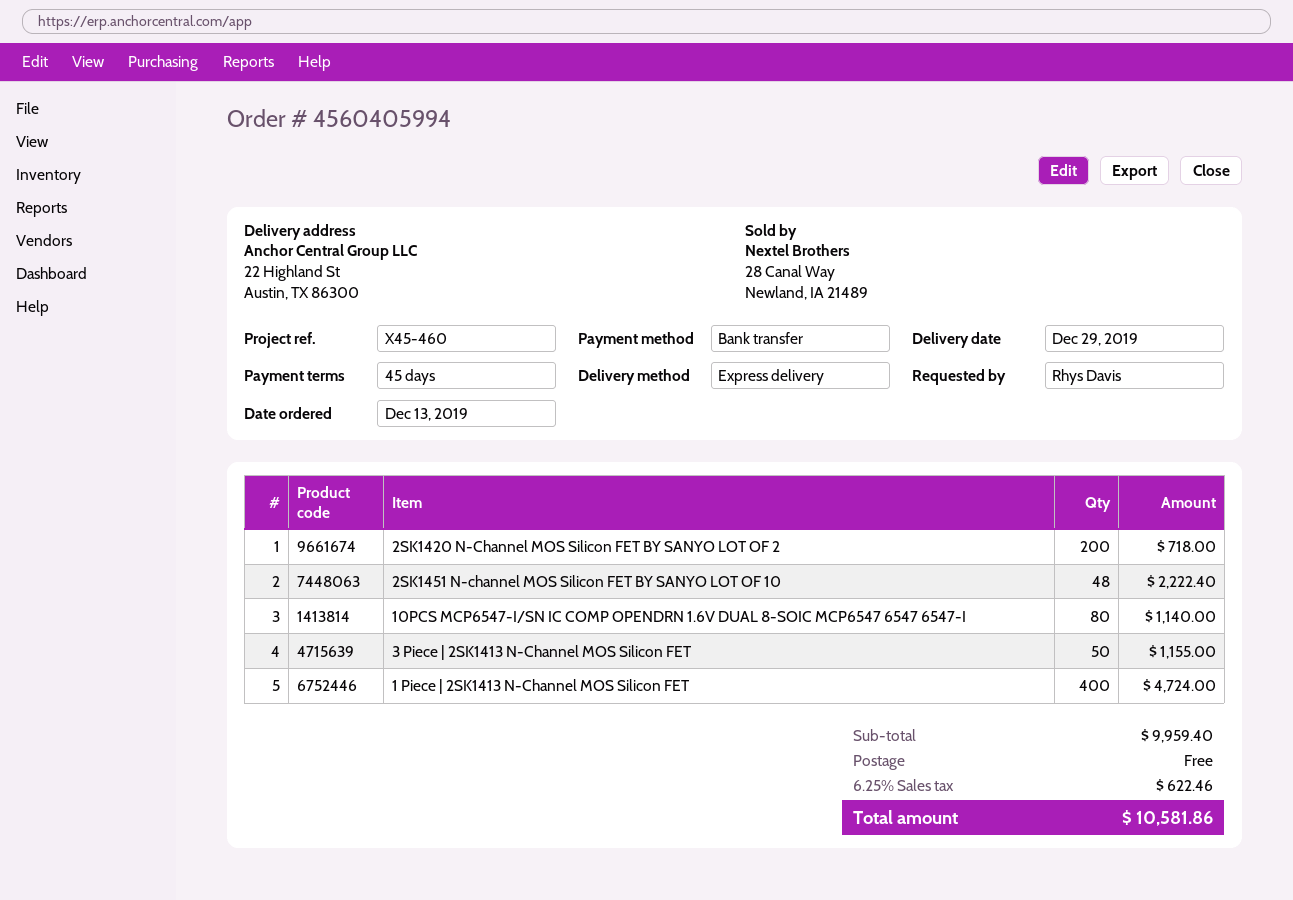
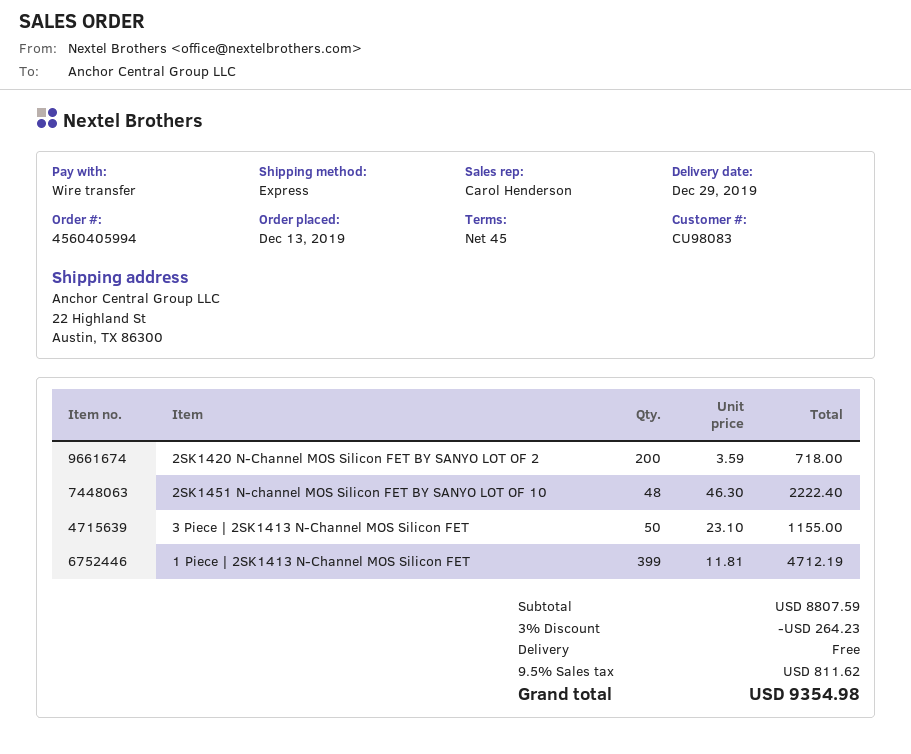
10PCS MCP6547-I/SN IC COMP OPENDRN 1.6V DUAL 8-SOIC MCP6547 6547 6547-I: 80 for 1140.00 -> none
1 Piece | 2SK1413 N-Channel MOS Silicon FET: 400 for 4724.00 -> 399 for 4712.19
subtotal: 9959.40 -> 8807.59
discount: none -> 3% = 264.23
tax: 6.25% = 622.46 -> 9.5% = 811.62
total: 10581.86 -> 9354.98

